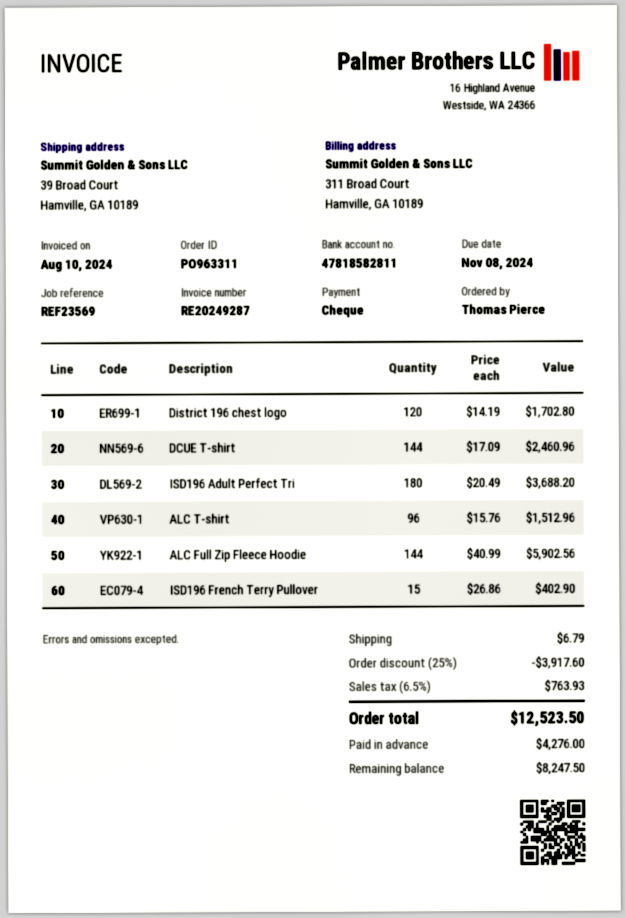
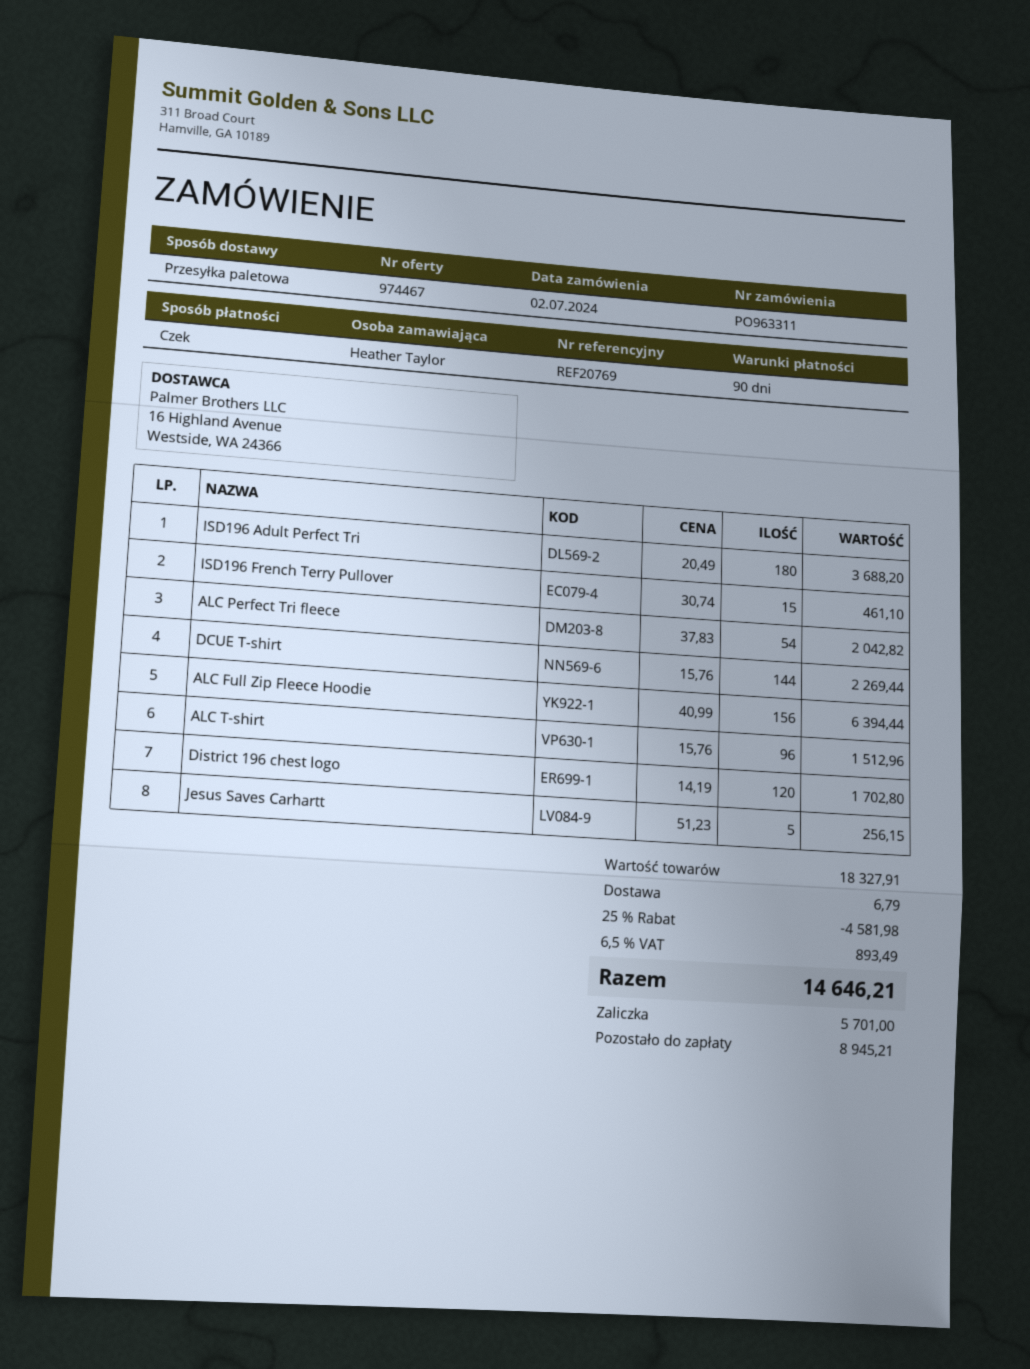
reference: REF23569 -> REF20769
ordered by: Thomas Pierce -> Heather Taylor
DCUE T-shirt: 144 x 17.09 = 2460.96 -> 144 x 15.76 = 2269.44
ALC Full Zip Fleece Hoodie: 144 x 40.99 = 5902.56 -> 156 x 40.99 = 6394.44
ISD196 French Terry Pullover: 15 x 26.86 = 402.90 -> 15 x 30.74 = 461.10
ALC Perfect Tri fleece: none -> 54 x 37.83 = 2042.82
Jesus Saves Carhartt: none -> 5 x 51.23 = 256.15
discount: 25% = 3917.60 -> 25% = 4581.98
tax: 6.5% = 763.93 -> 6.5% = 893.49
total: 12523.50 -> 14646.21
deposit: 4276.00 -> 5701.00
balance: 8247.50 -> 8945.21

